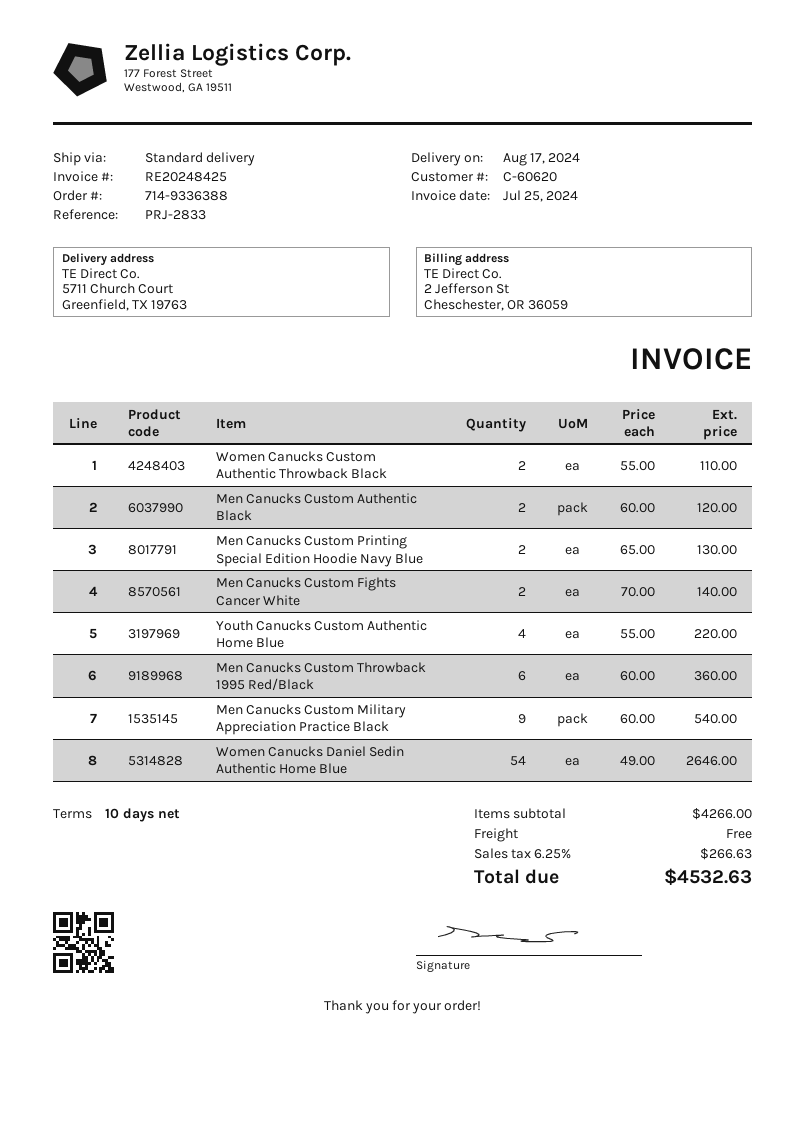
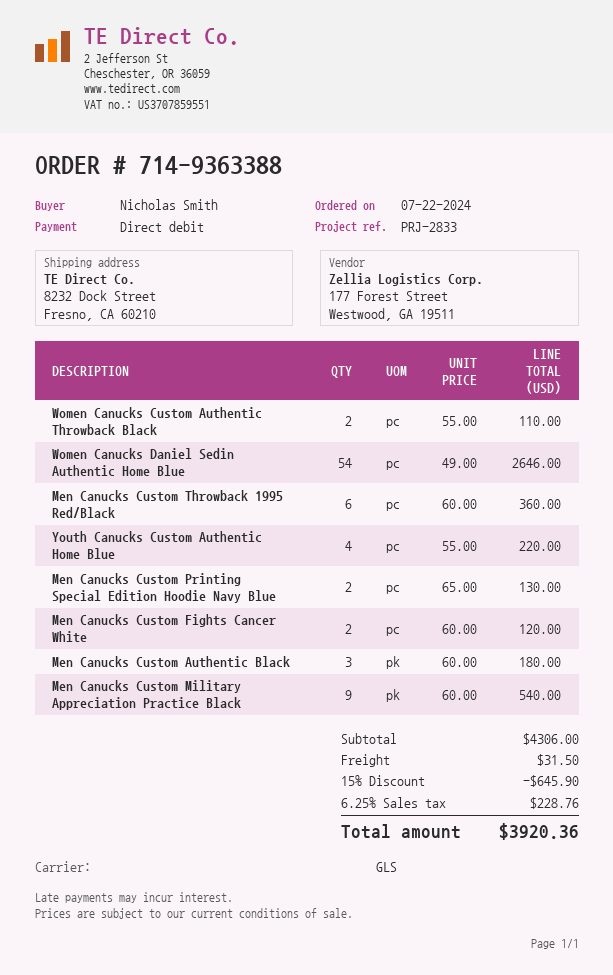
order number: 714-9336388 -> 714-9363388
shipping method: standard -> GLS
ship to: 5711 Church Court, Greenfield, TX 19763 -> 8232 Dock Street, Fresno, CA 60210
Men Canucks Custom Authentic Black: 2 x 60.00 = 120.00 -> 3 x 60.00 = 180.00
Men Canucks Custom Fights Cancer White: 2 x 70.00 = 140.00 -> 2 x 60.00 = 120.00
subtotal: 4266.00 -> 4306.00
discount: none -> 15% = 645.90
shipping: 0.00 -> 31.50
tax: 6.25% = 266.63 -> 6.25% = 228.76
total: 4532.63 -> 3920.36

